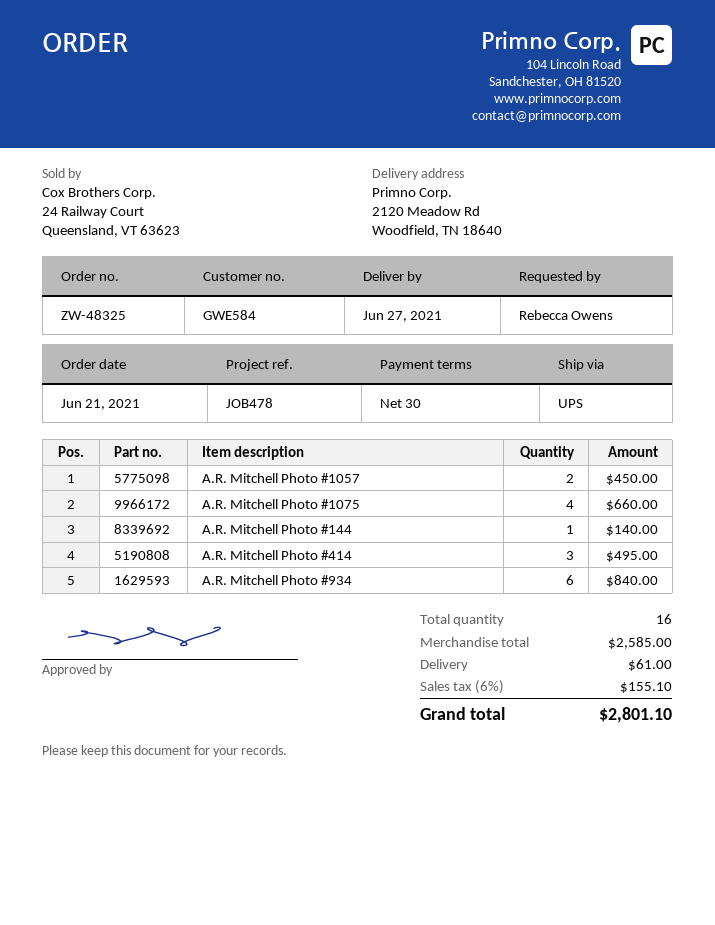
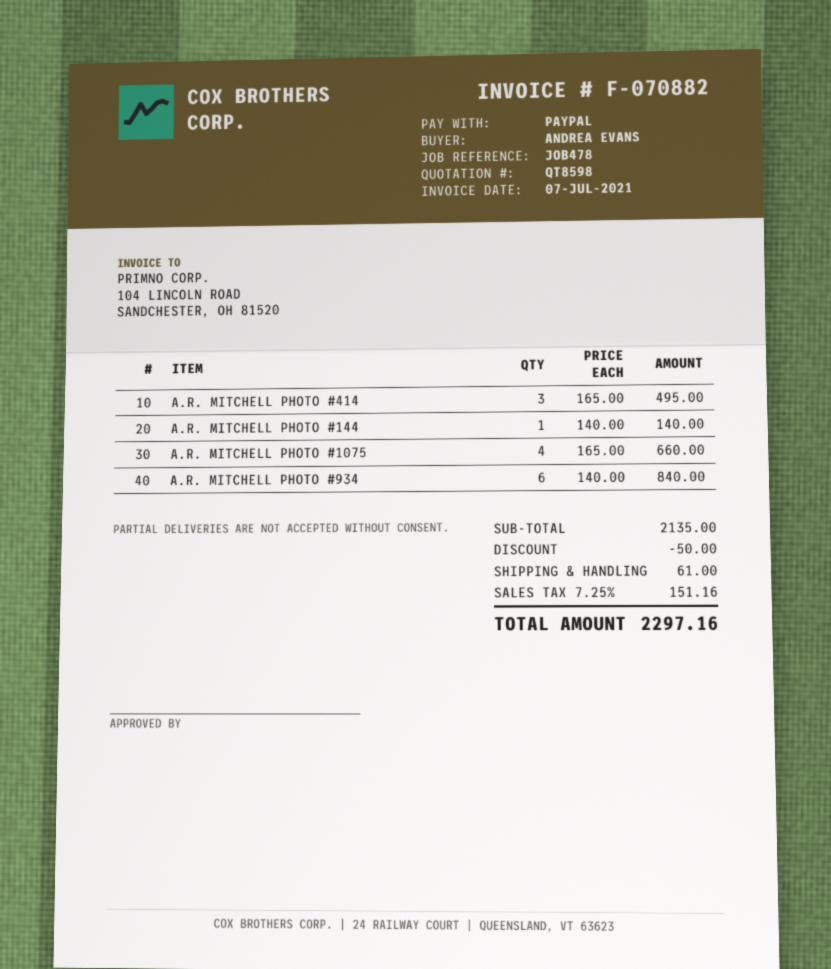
ordered by: Rebecca Owens -> ANDREA EVANS
A.R. Mitchell Photo #1057: 2 for 450.00 -> none
subtotal: 2585.00 -> 2135.00
discount: none -> 50.00
tax: 6% = 155.10 -> 7.25% = 151.16
total: 2801.10 -> 2297.16

